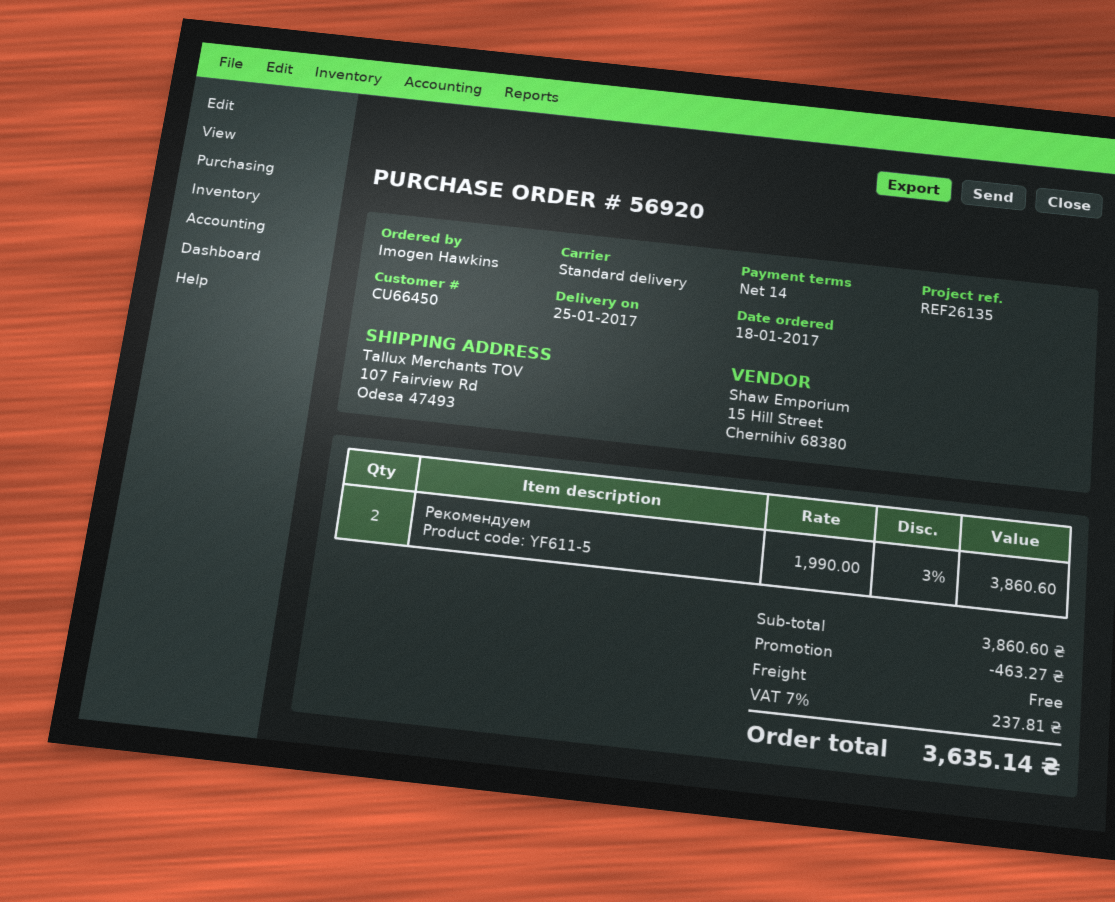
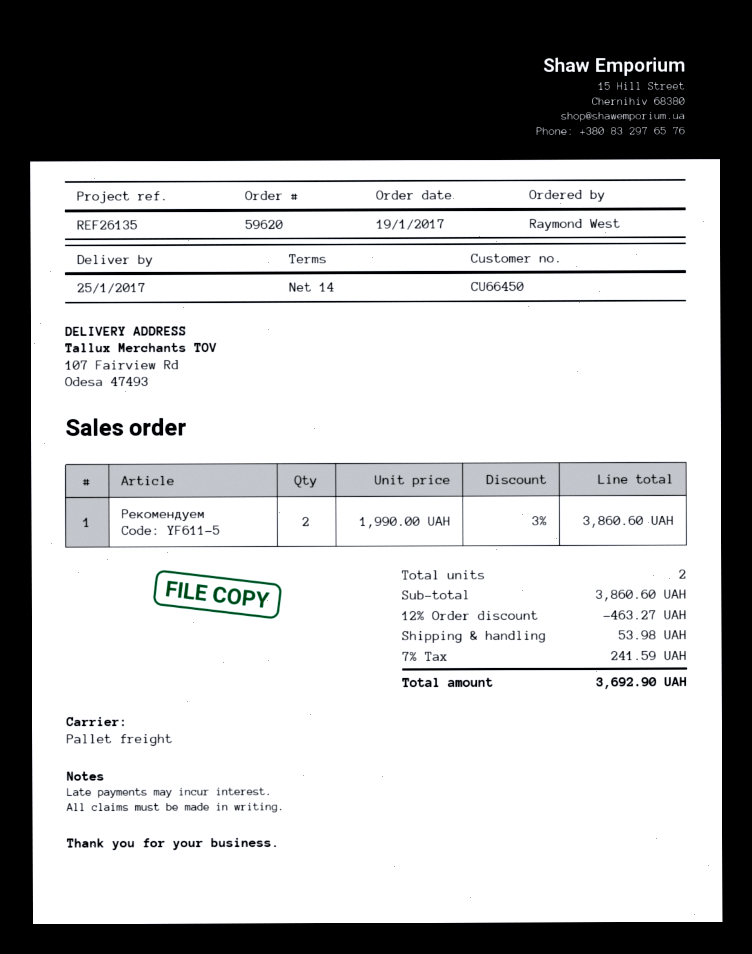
order number: 56920 -> 59620
order date: 2017-01-18 -> 2017-01-19
ordered by: Imogen Hawkins -> Raymond West
shipping method: standard -> pallet freight
shipping: 0.00 -> 53.98
tax: 7% = 237.81 -> 7% = 241.59
total: 3635.14 -> 3692.90

